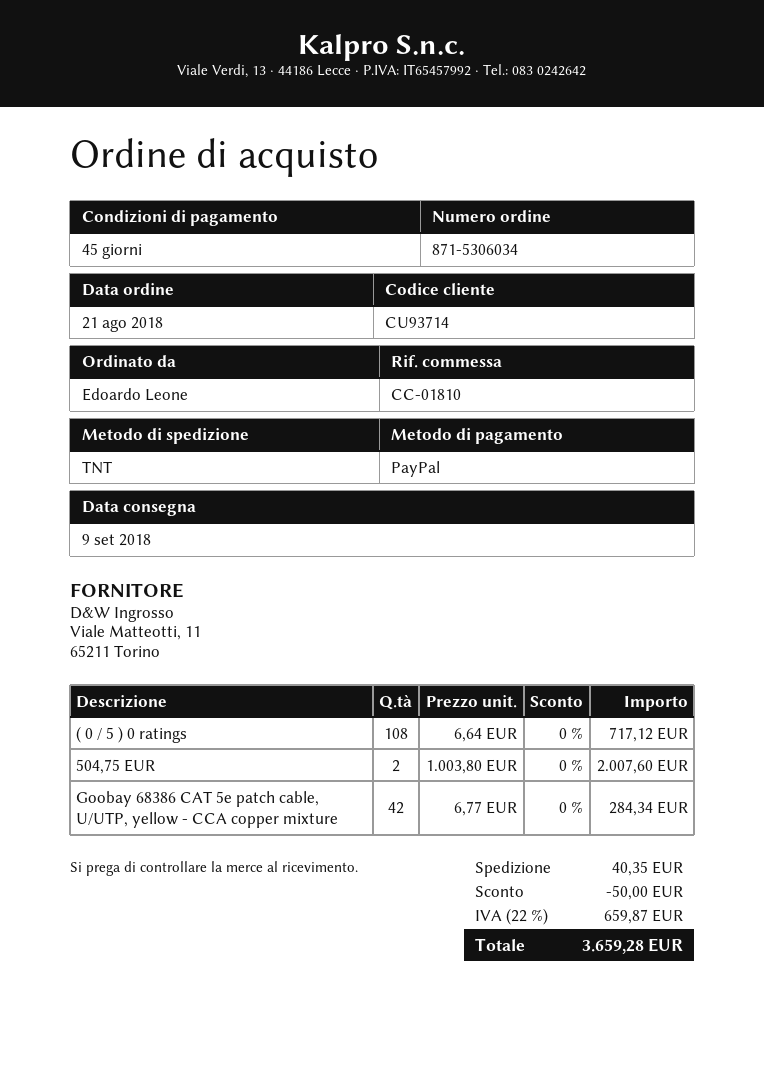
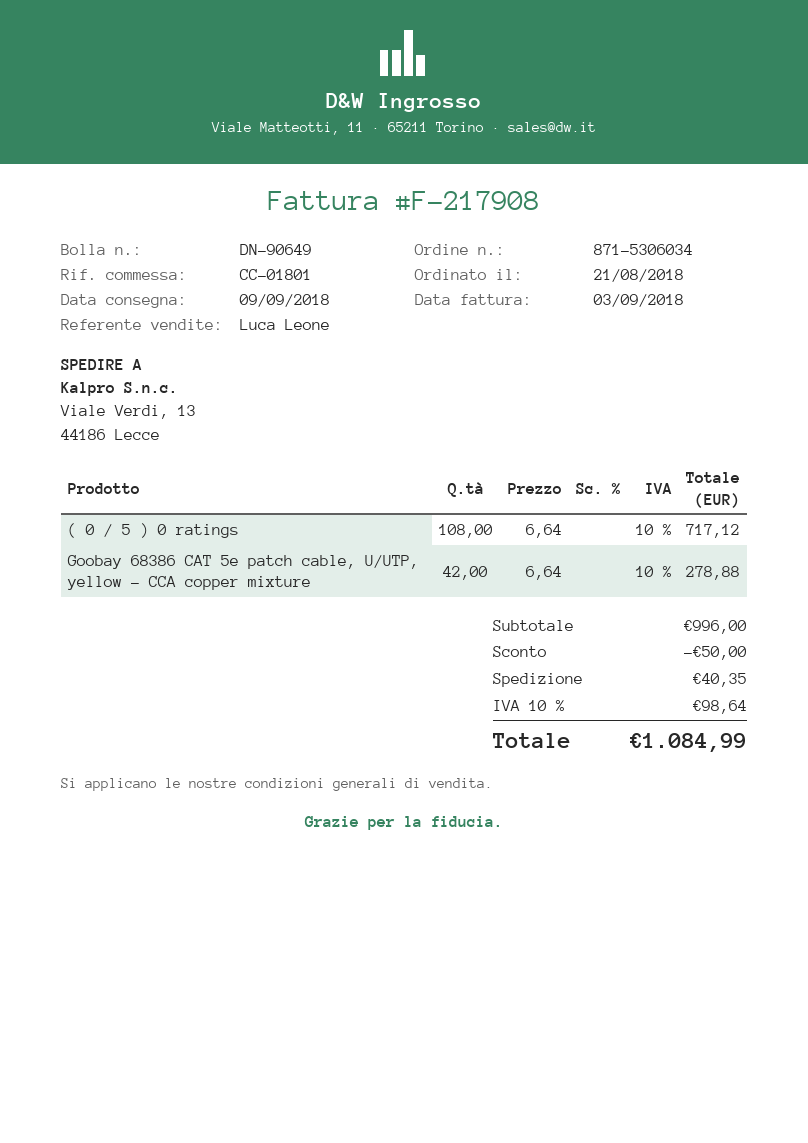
reference: CC-01810 -> CC-01801
504,75 EUR: 2 x 1003.80 = 2007.60 -> none
Goobay 68386 CAT 5e patch cable, U/UTP, yellow - CCA copper mixture: 42 x 6.77 = 284.34 -> 42 x 6.64 = 278.88
tax: 22% = 659.87 -> 10% = 98.64
total: 3659.28 -> 1084.99

